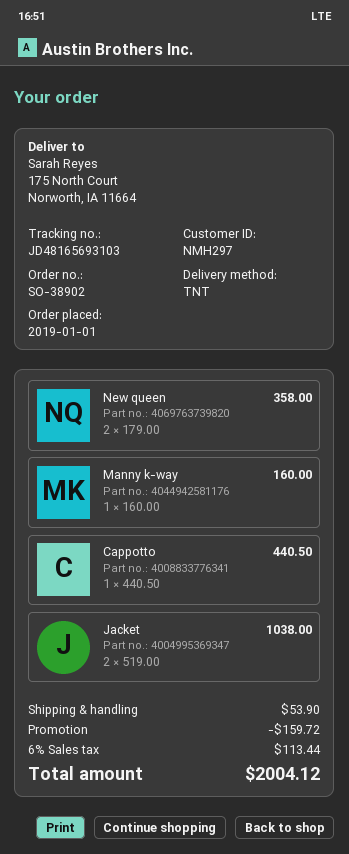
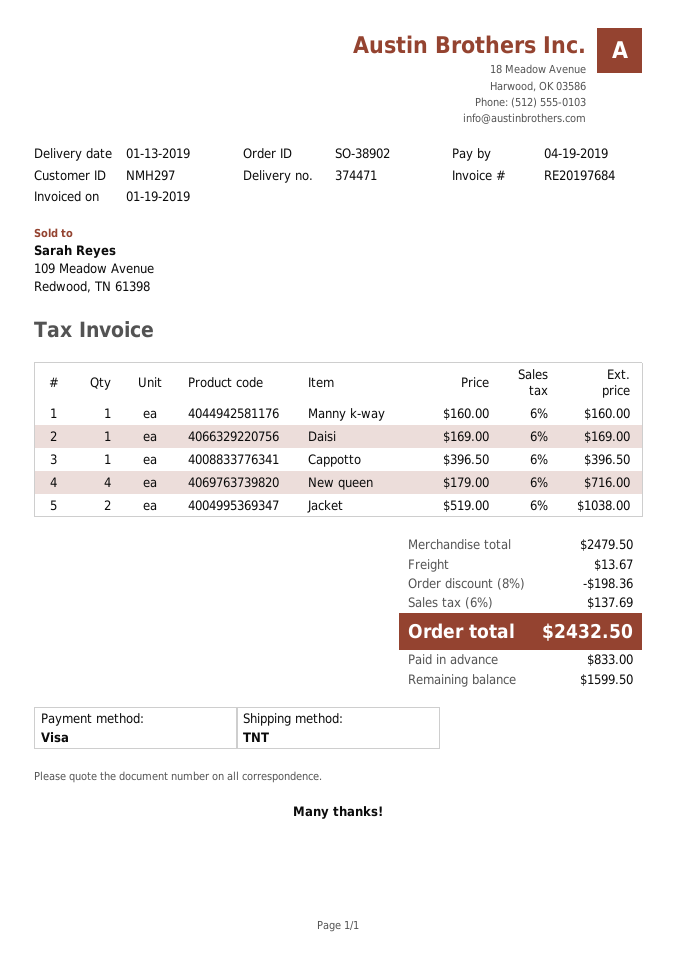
New queen: 2 x 179.00 = 358.00 -> 4 x 179.00 = 716.00
Cappotto: 1 x 440.50 = 440.50 -> 1 x 396.50 = 396.50
Daisi: none -> 1 x 169.00 = 169.00
discount: 159.72 -> 198.36
shipping: 53.90 -> 13.67
tax: 6% = 113.44 -> 6% = 137.69
total: 2004.12 -> 2432.50

